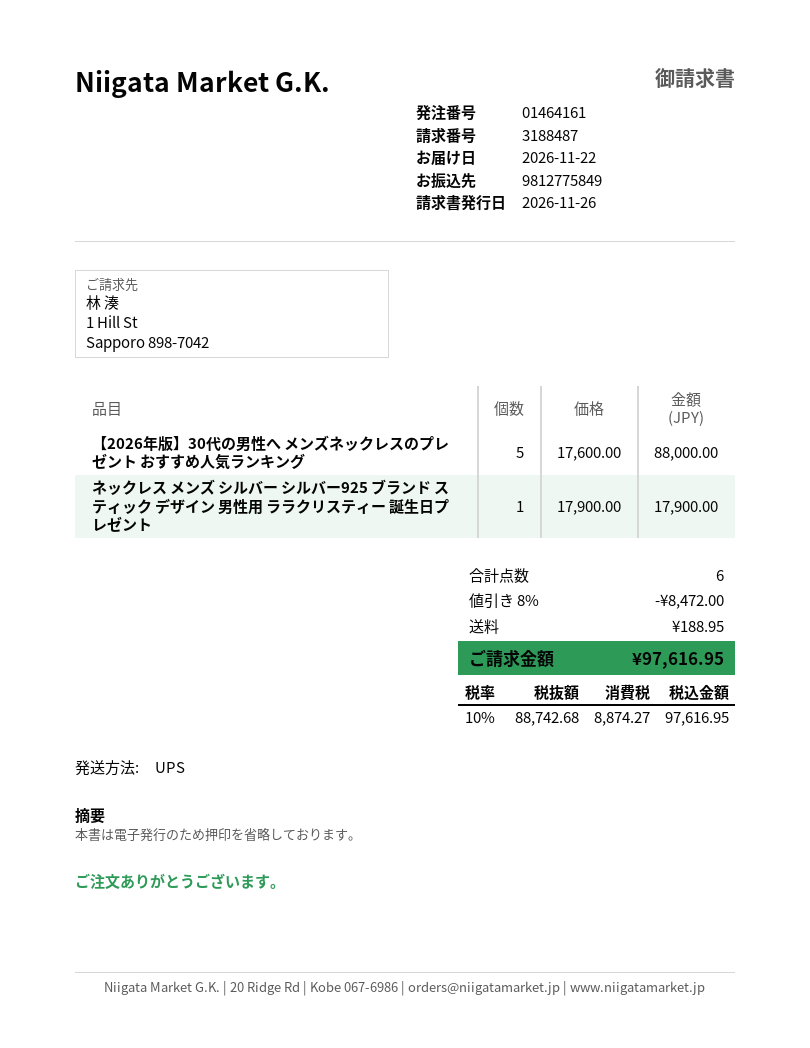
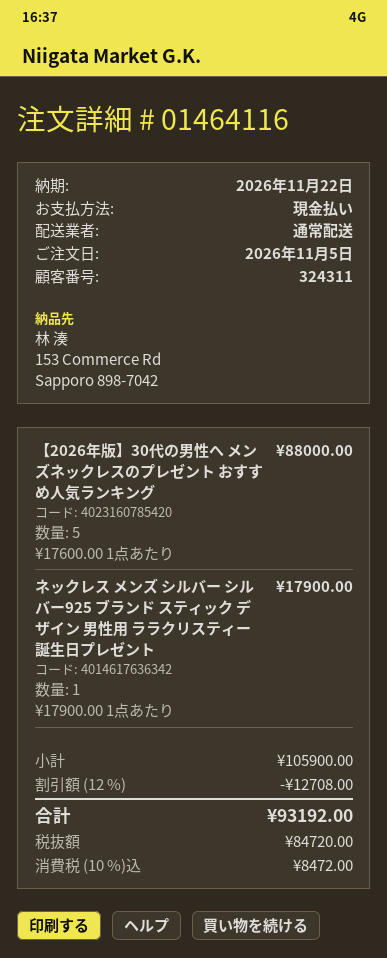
order number: 01464161 -> 01464116
shipping method: UPS -> standard
discount: 8% = 8472.00 -> 12% = 12708.00
shipping: 188.95 -> none
net: 88742.68 -> 84720.00
tax: 10% = 8874.27 -> 10% = 8472.00
total: 97616.95 -> 93192.00

